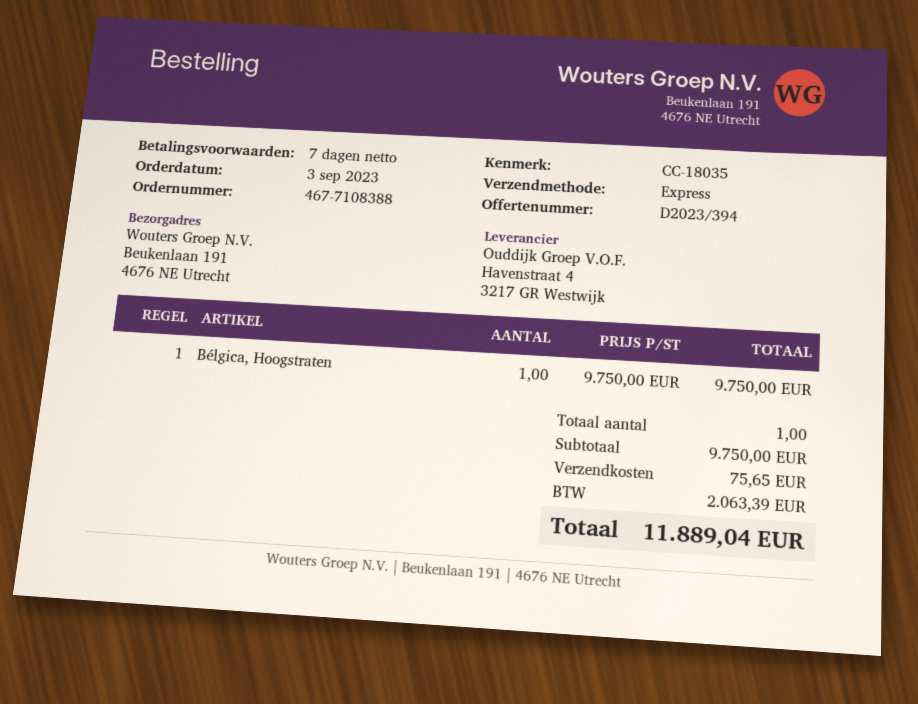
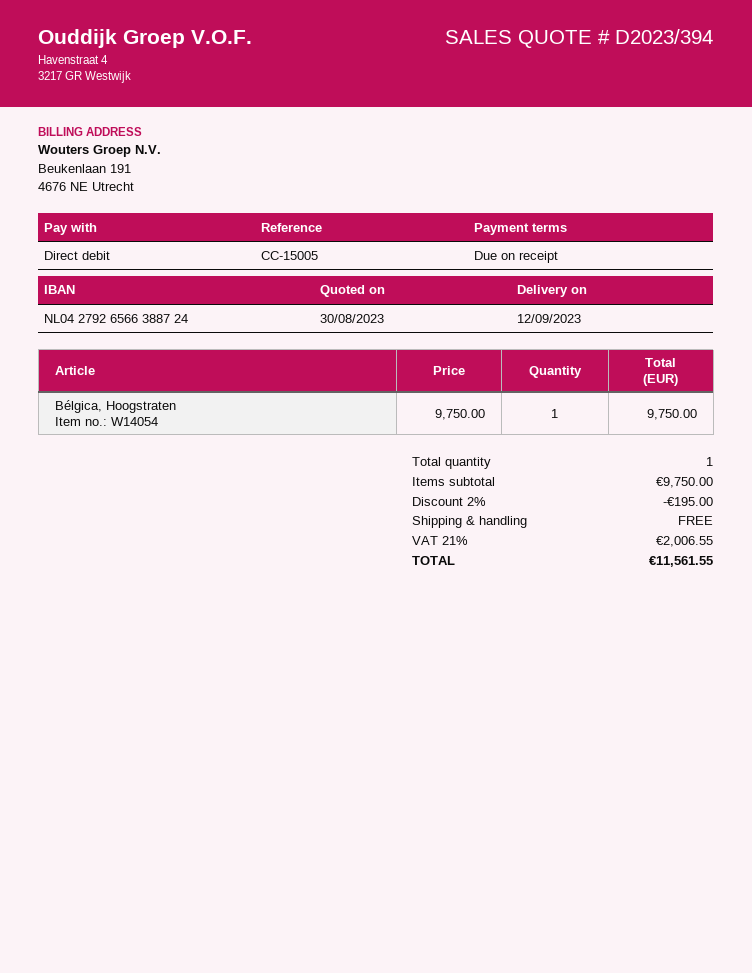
payment terms: 7 days -> on receipt
reference: CC-18035 -> CC-15005
discount: none -> 2% = 195.00
shipping: 75.65 -> 0.00
tax: 2063.39 -> 2006.55
total: 11889.04 -> 11561.55

